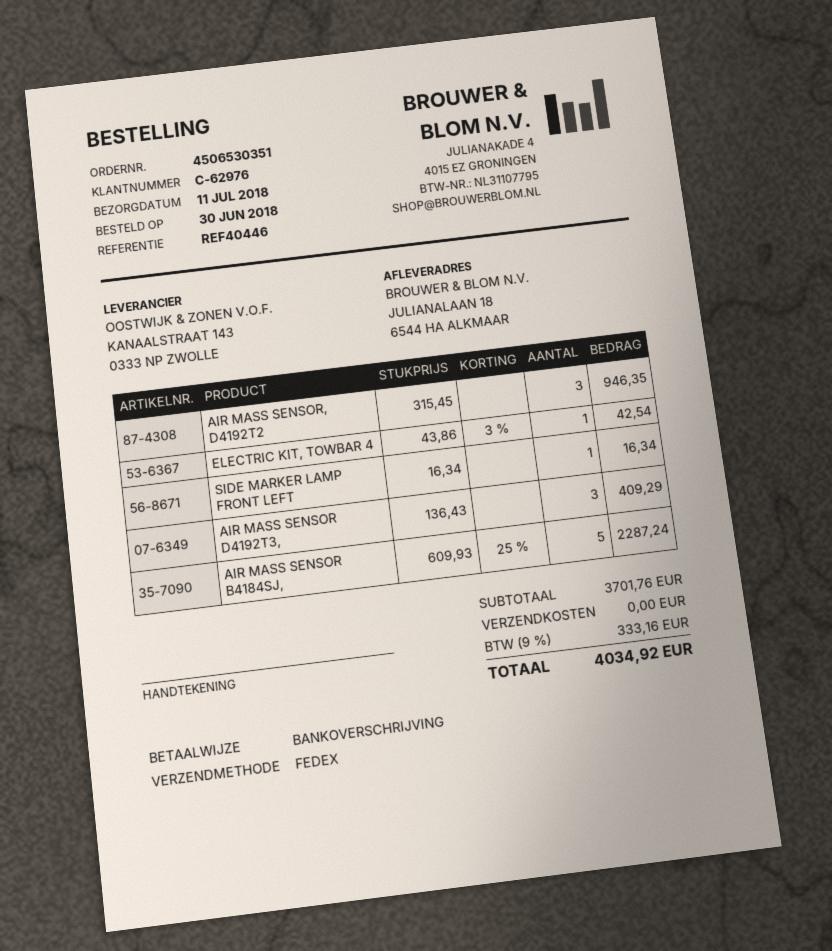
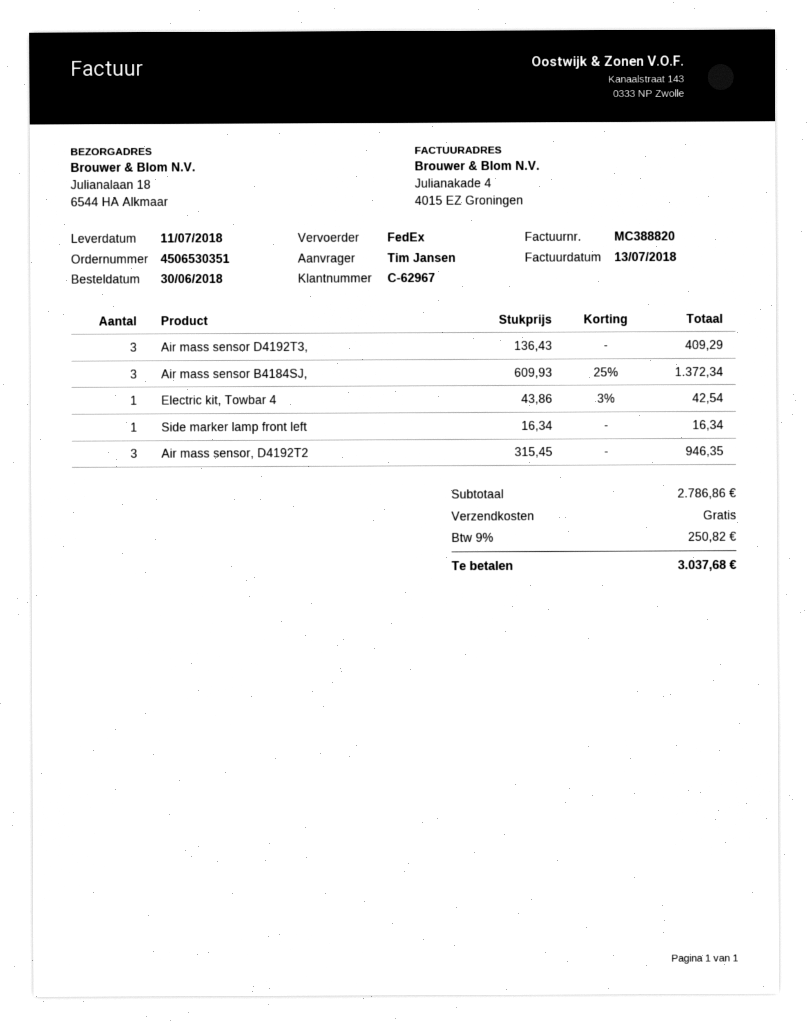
customer number: C-62976 -> C-62967
AIR MASS SENSOR B4184SJ,: 5 x 609.93 - 25% = 2287.24 -> 3 x 609.93 - 25% = 1372.34
subtotal: 3701.76 -> 2786.86
tax: 9% = 333.16 -> 9% = 250.82
total: 4034.92 -> 3037.68

